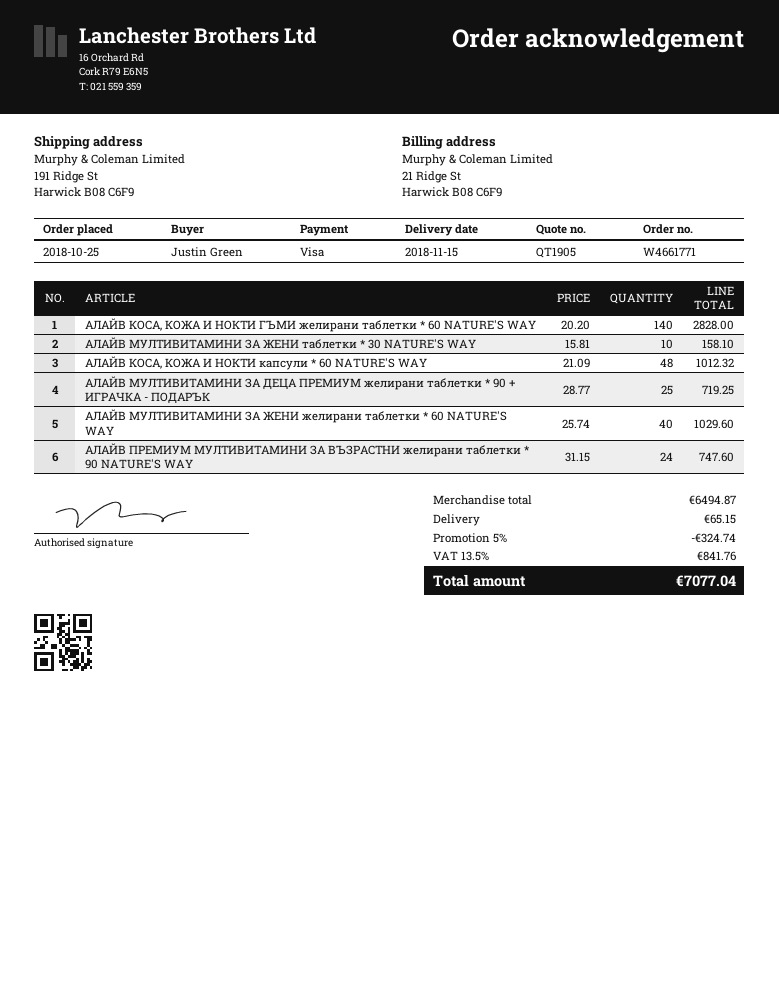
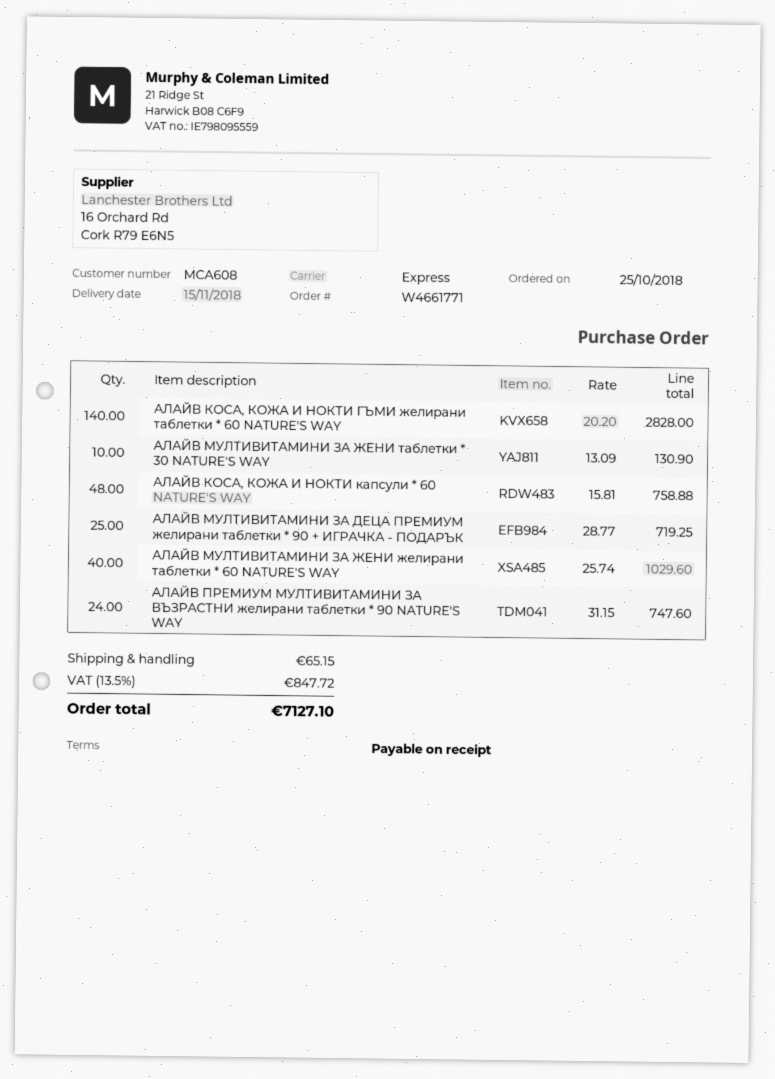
АЛАЙВ МУЛТИВИТАМИНИ ЗА ЖЕНИ таблетки * 30 NATURE'S WAY: 10 x 15.81 = 158.10 -> 10 x 13.09 = 130.90
АЛАЙВ КОСА, КОЖА И НОКТИ капсули * 60 NATURE'S WAY: 48 x 21.09 = 1012.32 -> 48 x 15.81 = 758.88
discount: 5% = 324.74 -> none
tax: 13.5% = 841.76 -> 13.5% = 847.72
total: 7077.04 -> 7127.10

